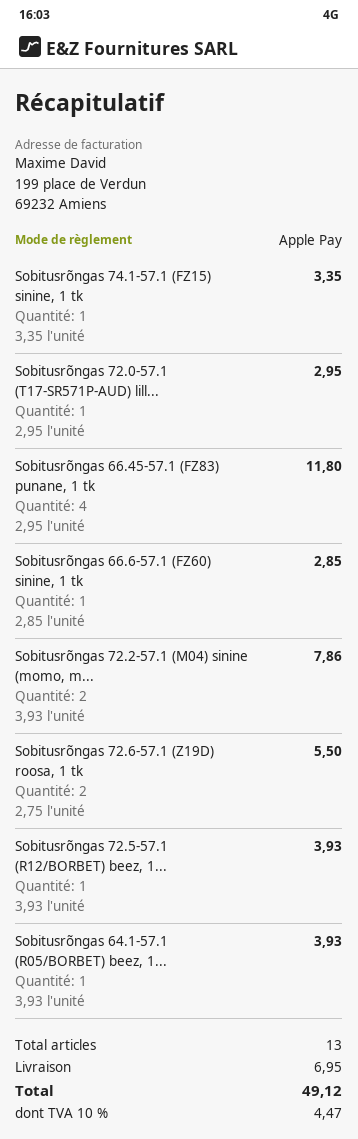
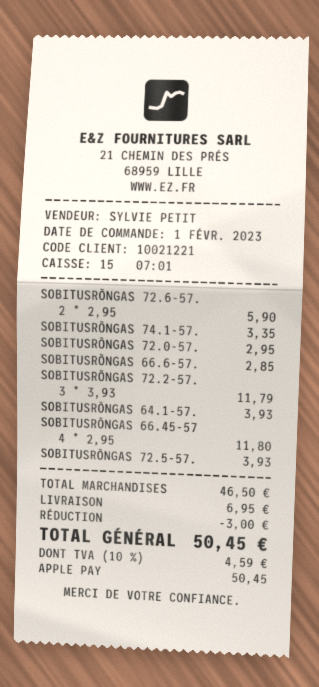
Sobitusrõngas 72.2-57.1 (M04) sinine (momo, m...: 2 x 3.93 = 7.86 -> 3 x 3.93 = 11.79
Sobitusrõngas 72.6-57.1 (Z19D) roosa, 1 tk: 2 x 2.75 = 5.50 -> 2 x 2.95 = 5.90
discount: none -> 3.00
tax: 10% = 4.47 -> 10% = 4.59
total: 49.12 -> 50.45

